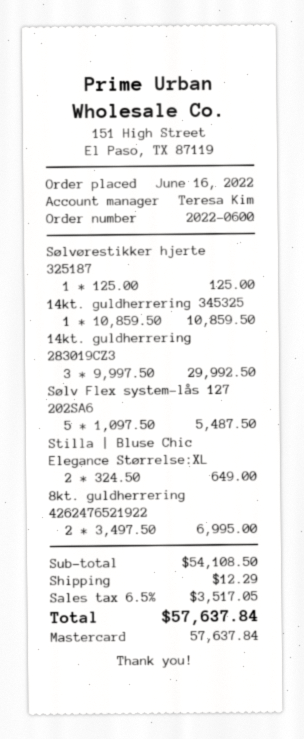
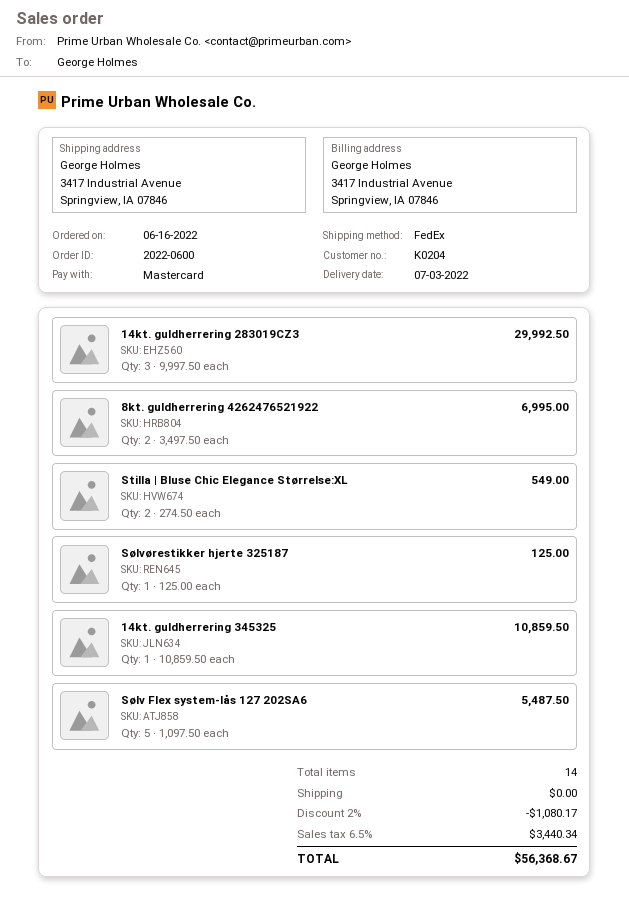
Stilla | Bluse Chic Elegance Størrelse:XL: 2 x 324.50 = 649.00 -> 2 x 274.50 = 549.00
discount: none -> 2% = 1080.17
shipping: 12.29 -> 0.00
tax: 6.5% = 3517.05 -> 6.5% = 3440.34
total: 57637.84 -> 56368.67

